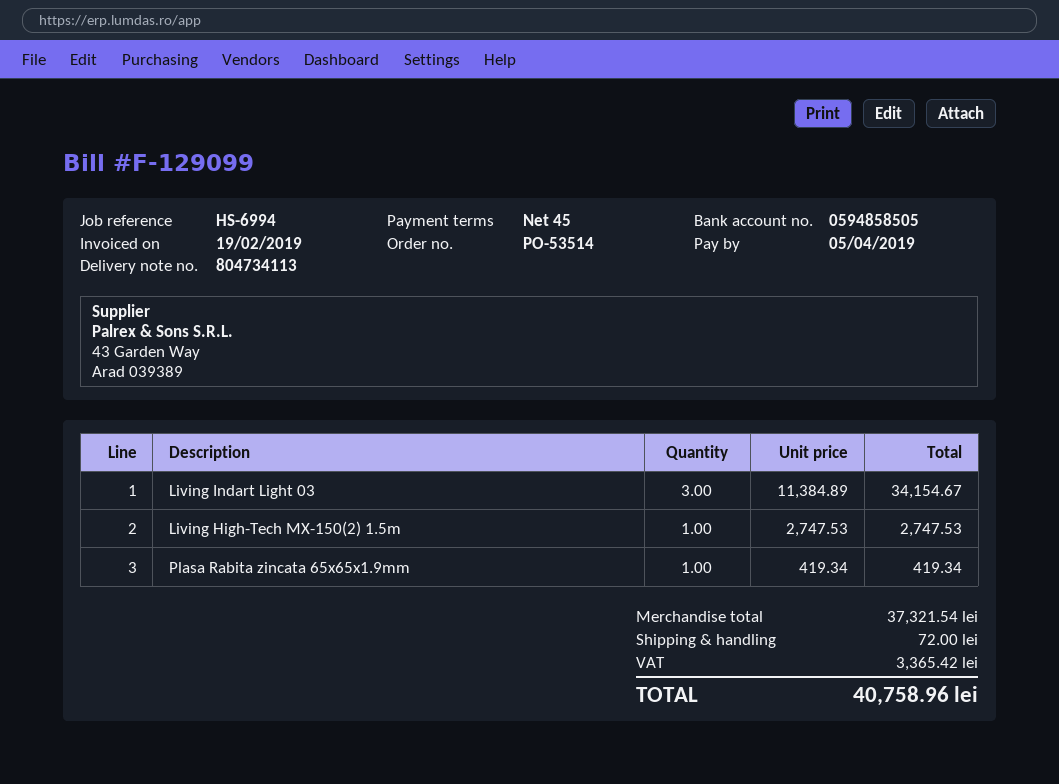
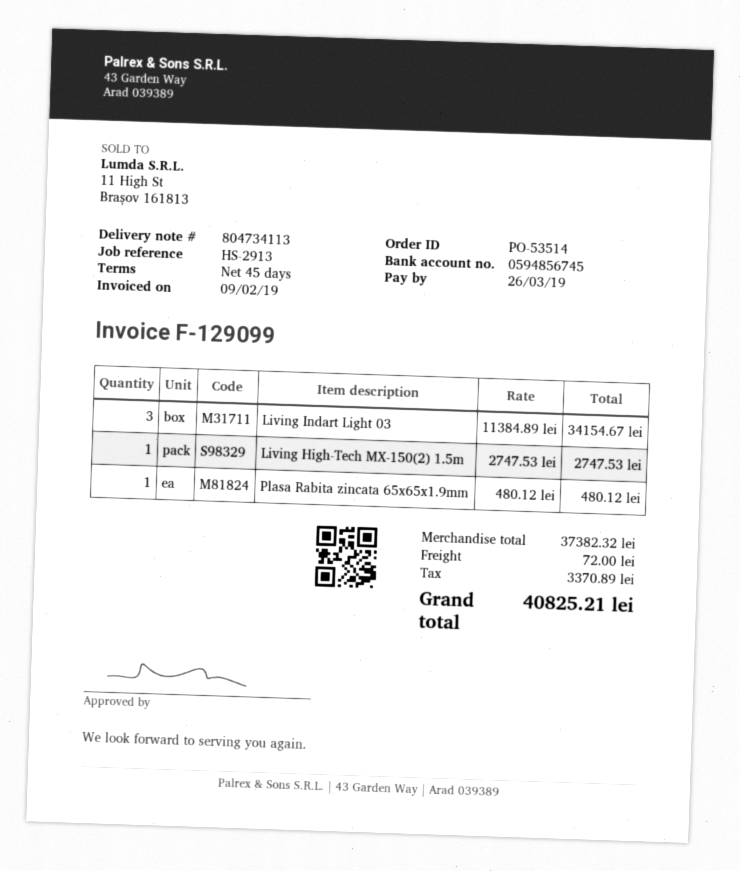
invoice date: 2019-02-19 -> 2019-02-09
due date: 2019-04-05 -> 2019-03-26
reference: HS-6994 -> HS-2913
bank account: 0594858505 -> 0594856745
Plasa Rabita zincata 65x65x1.9mm: 1 x 419.34 = 419.34 -> 1 x 480.12 = 480.12
subtotal: 37321.54 -> 37382.32
tax: 3365.42 -> 3370.89
total: 40758.96 -> 40825.21

